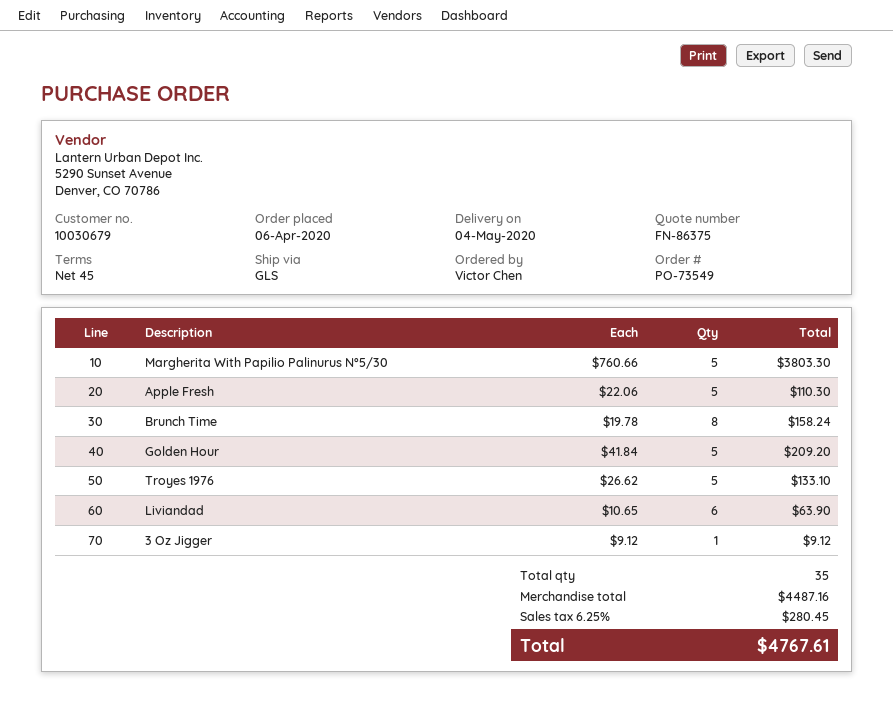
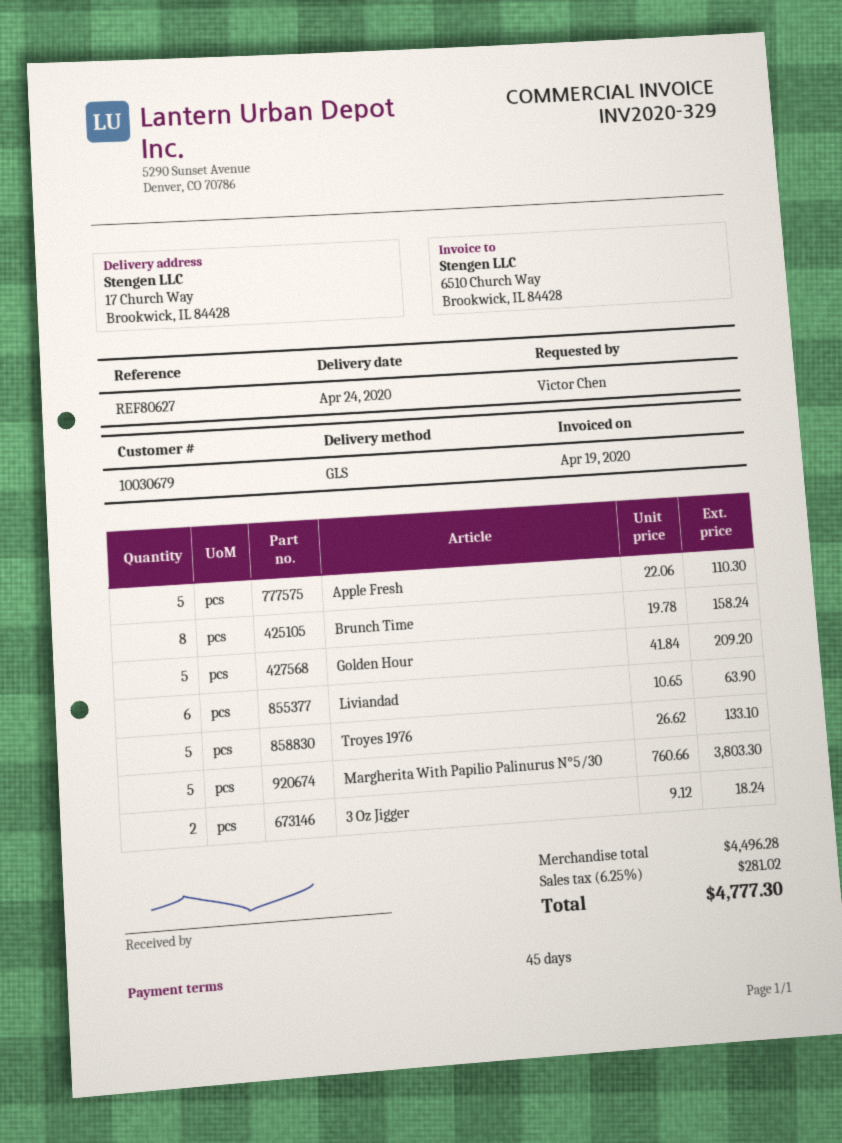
delivery date: 2020-05-04 -> 2020-04-24
3 Oz Jigger: 1 x 9.12 = 9.12 -> 2 x 9.12 = 18.24
subtotal: 4487.16 -> 4496.28
tax: 6.25% = 280.45 -> 6.25% = 281.02
total: 4767.61 -> 4777.30

